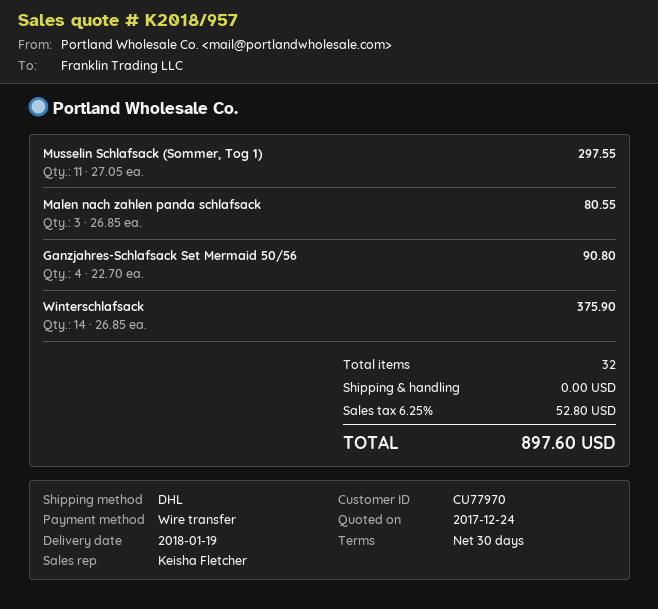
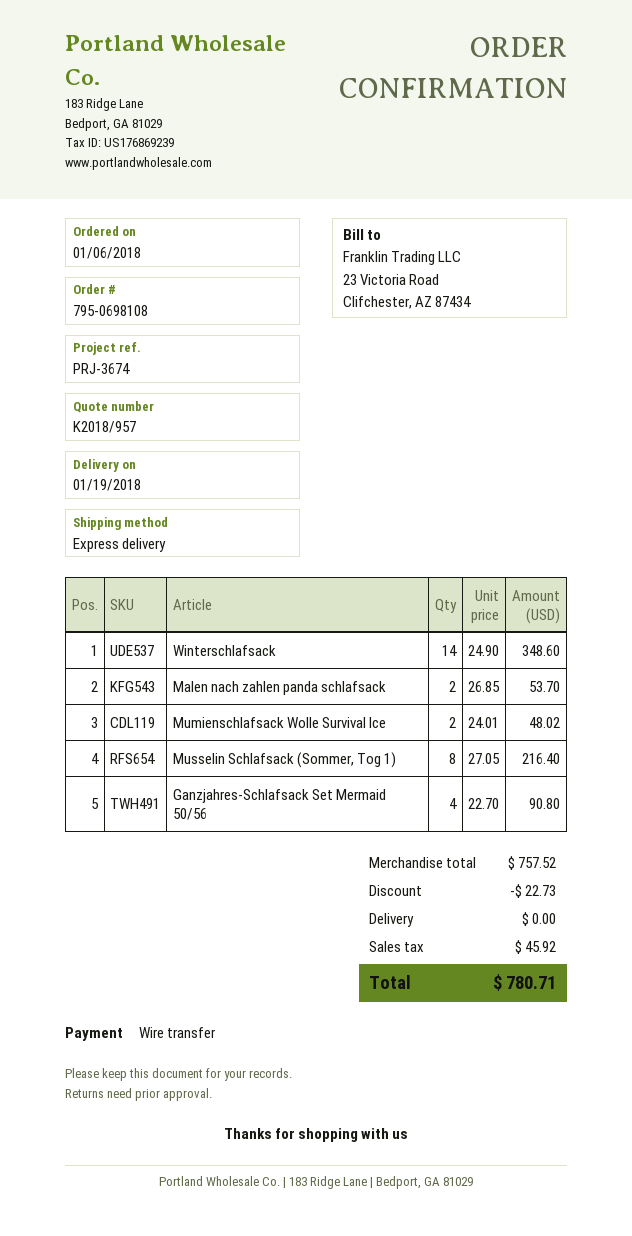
shipping method: DHL -> express
Musselin Schlafsack (Sommer, Tog 1): 11 x 27.05 = 297.55 -> 8 x 27.05 = 216.40
Malen nach zahlen panda schlafsack: 3 x 26.85 = 80.55 -> 2 x 26.85 = 53.70
Winterschlafsack: 14 x 26.85 = 375.90 -> 14 x 24.90 = 348.60
Mumienschlafsack Wolle Survival Ice: none -> 2 x 24.01 = 48.02
discount: none -> 22.73
tax: 52.80 -> 45.92
total: 897.60 -> 780.71

